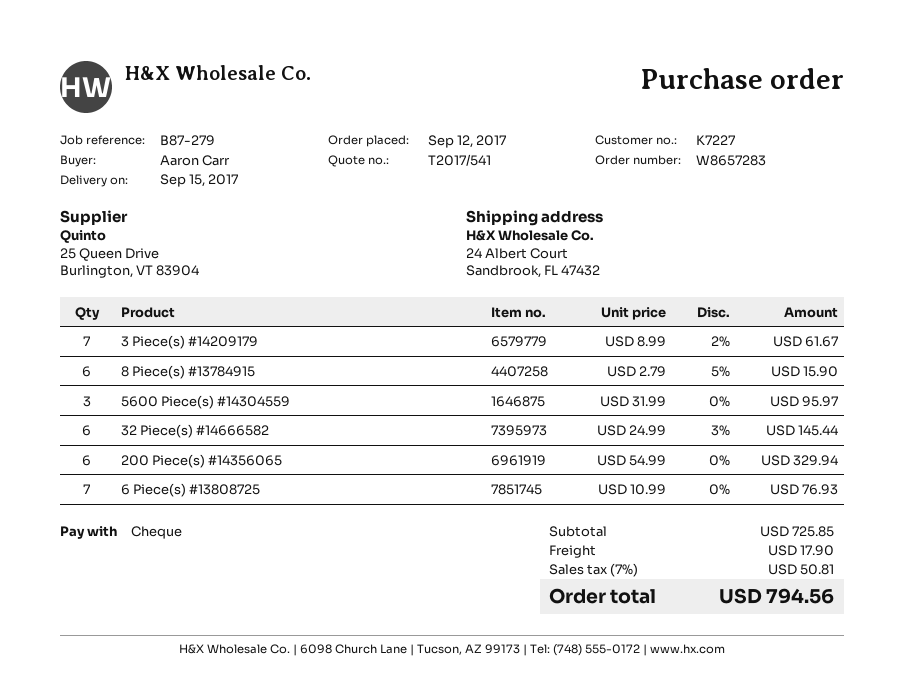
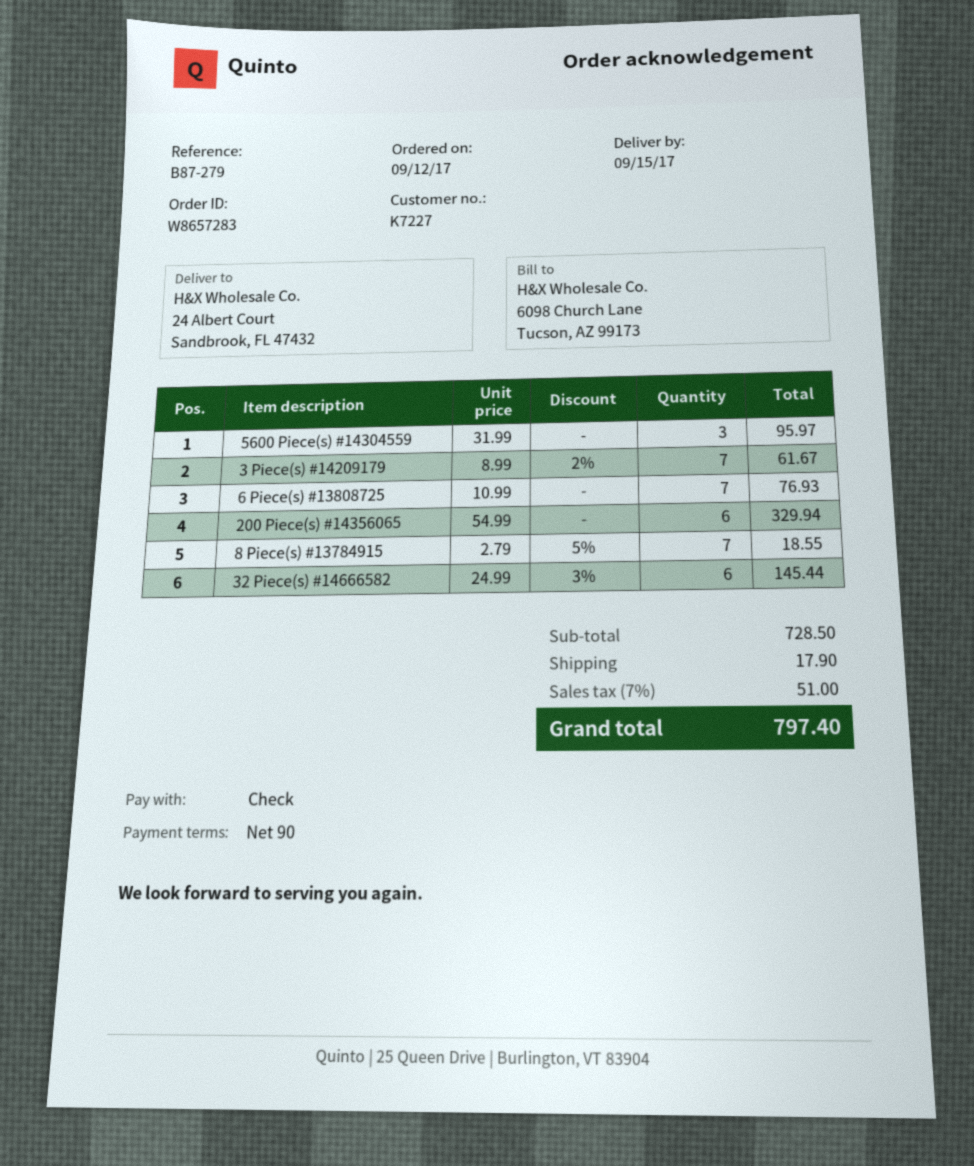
8 Piece(s) #13784915: 6 x 2.79 - 5% = 15.90 -> 7 x 2.79 - 5% = 18.55
subtotal: 725.85 -> 728.50
tax: 7% = 50.81 -> 7% = 51.00
total: 794.56 -> 797.40

